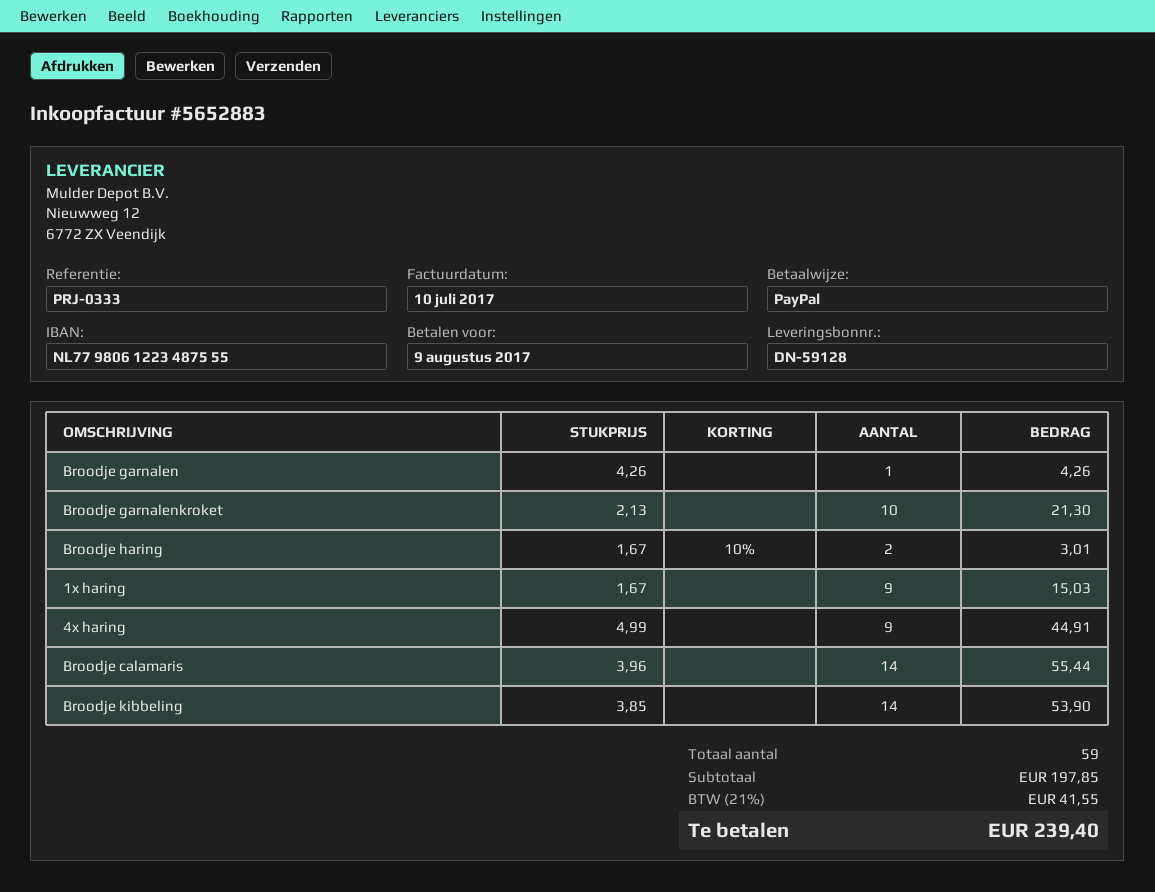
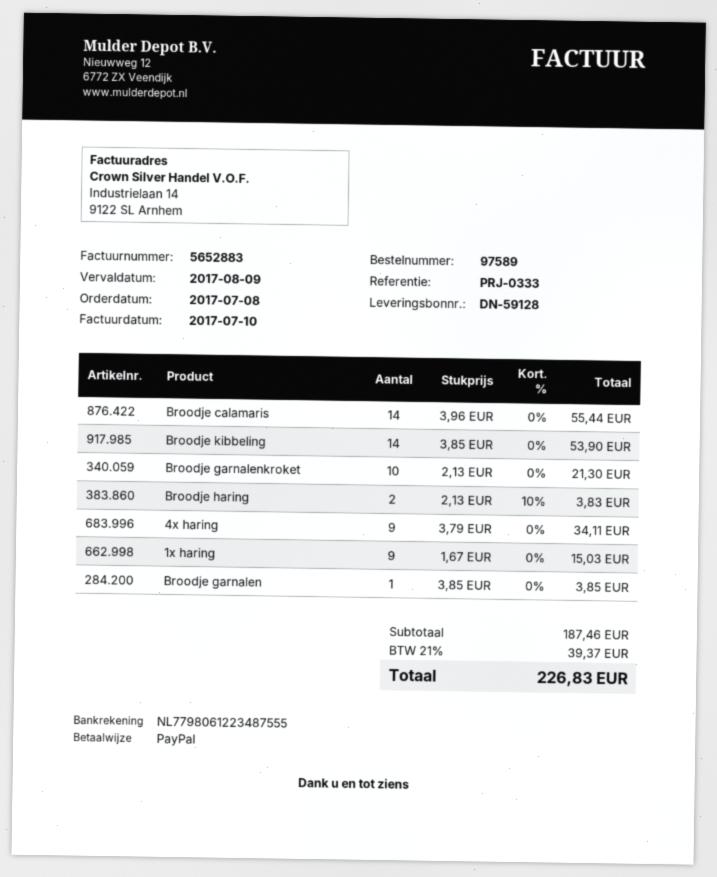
Broodje garnalen: 1 x 4.26 = 4.26 -> 1 x 3.85 = 3.85
Broodje haring: 2 x 1.67 - 10% = 3.01 -> 2 x 2.13 - 10% = 3.83
4x haring: 9 x 4.99 = 44.91 -> 9 x 3.79 = 34.11
subtotal: 197.85 -> 187.46
tax: 21% = 41.55 -> 21% = 39.37
total: 239.40 -> 226.83

